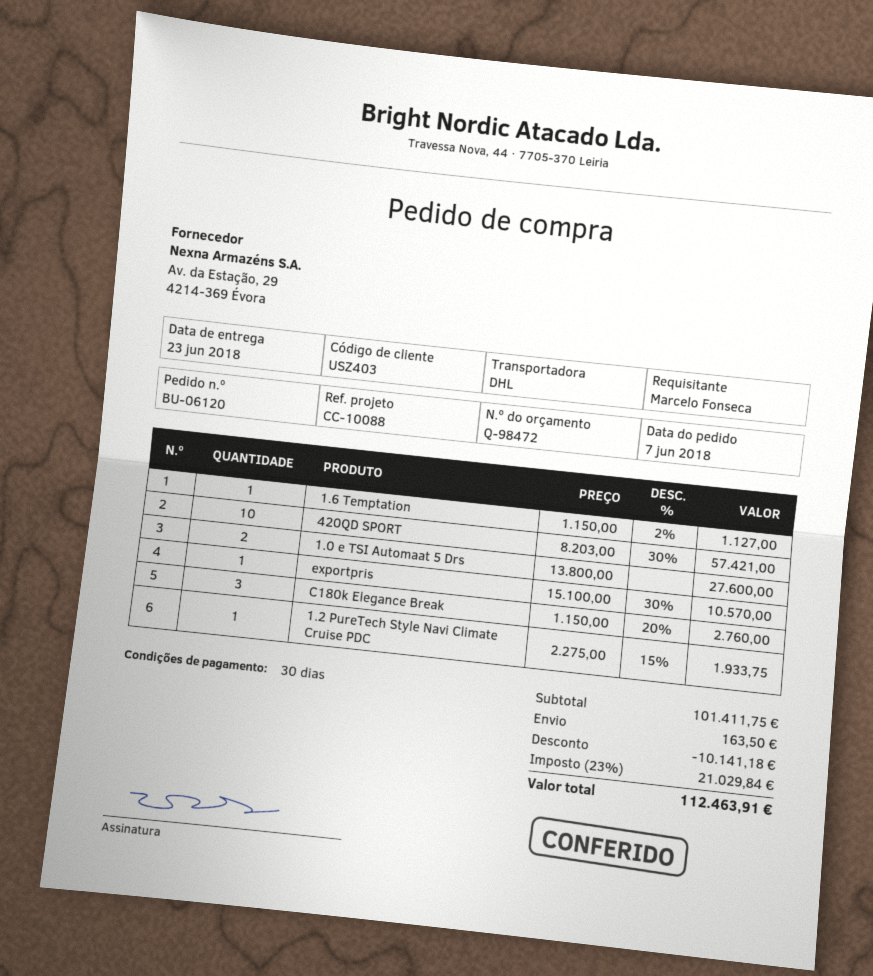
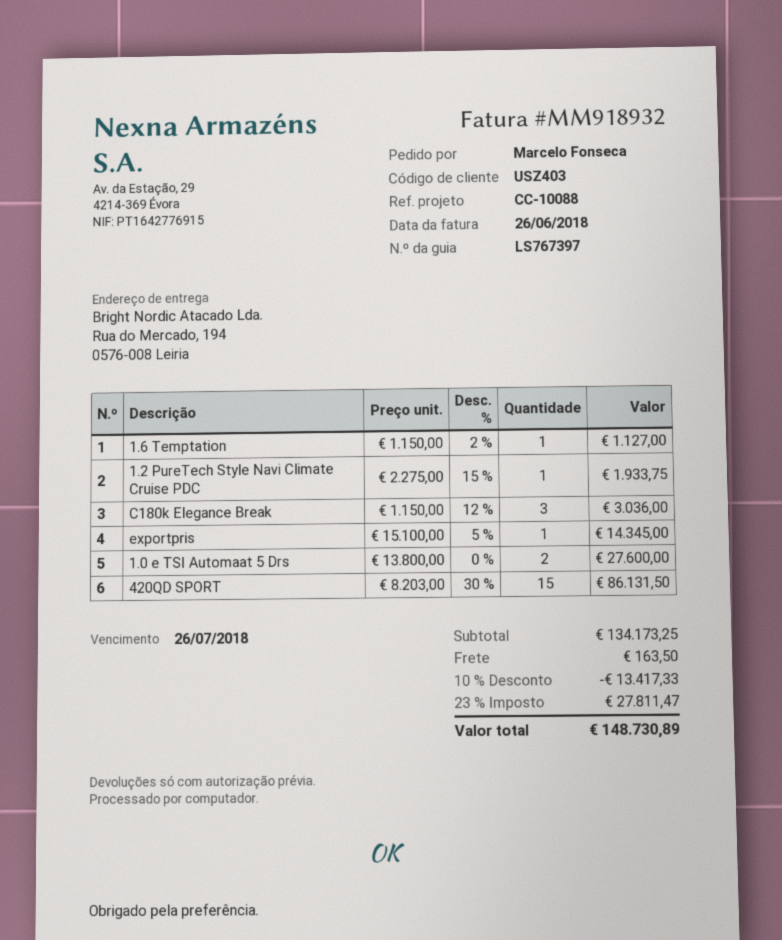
420QD SPORT: 10 x 8203.00 - 30% = 57421.00 -> 15 x 8203.00 - 30% = 86131.50
exportpris: 1 x 15100.00 - 30% = 10570.00 -> 1 x 15100.00 - 5% = 14345.00
C180k Elegance Break: 3 x 1150.00 - 20% = 2760.00 -> 3 x 1150.00 - 12% = 3036.00
subtotal: 101411.75 -> 134173.25
discount: 10141.18 -> 13417.33
tax: 23% = 21029.84 -> 23% = 27811.47
total: 112463.91 -> 148730.89

